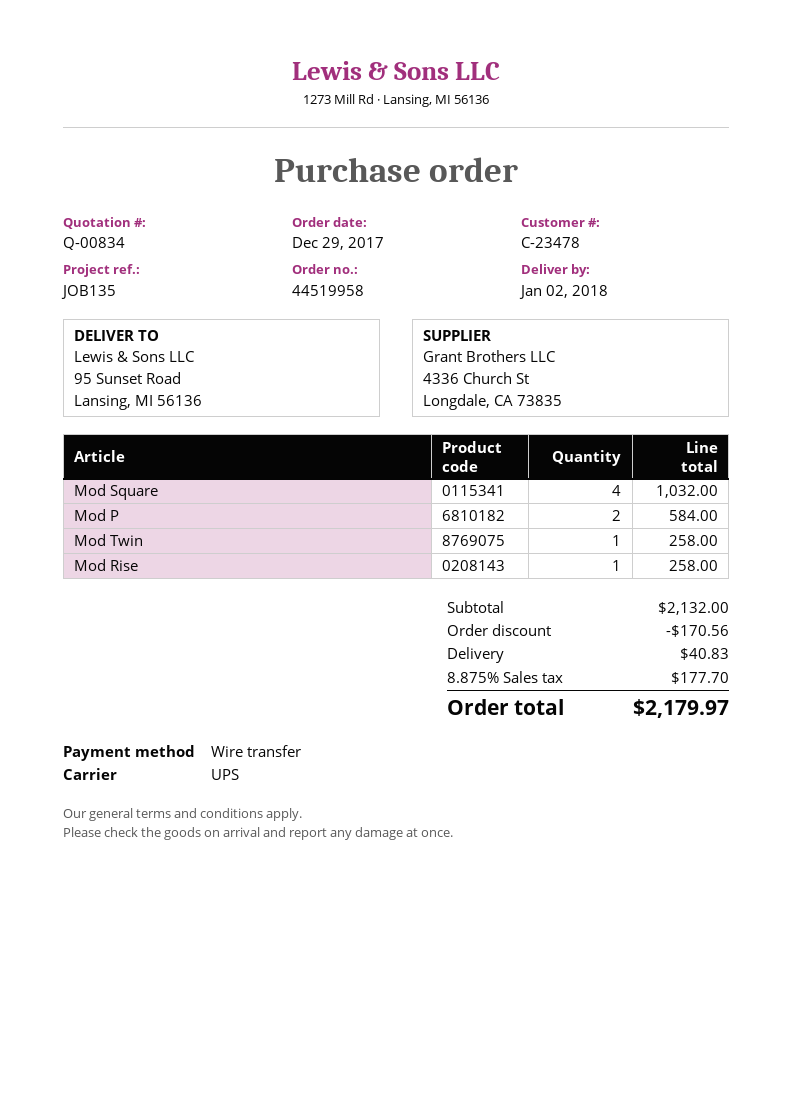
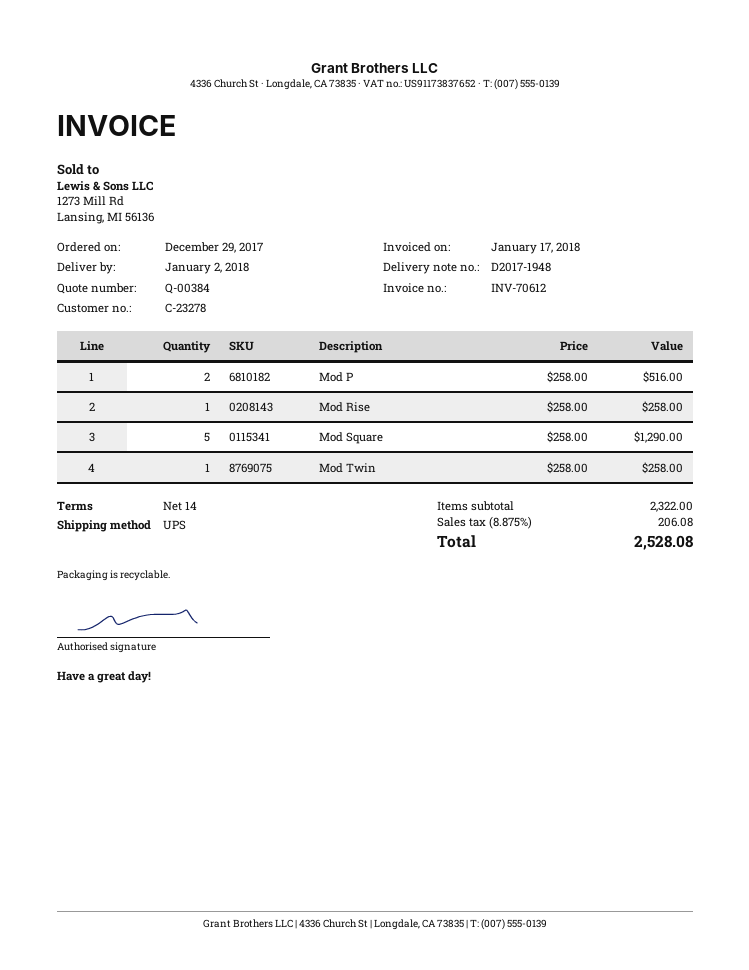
quote number: Q-00834 -> Q-00384
customer number: C-23478 -> C-23278
Mod Square: 4 for 1032.00 -> 5 for 1290.00
Mod P: 2 for 584.00 -> 2 for 516.00
subtotal: 2132.00 -> 2322.00
discount: 170.56 -> none
shipping: 40.83 -> none
tax: 8.875% = 177.70 -> 8.875% = 206.08
total: 2179.97 -> 2528.08

